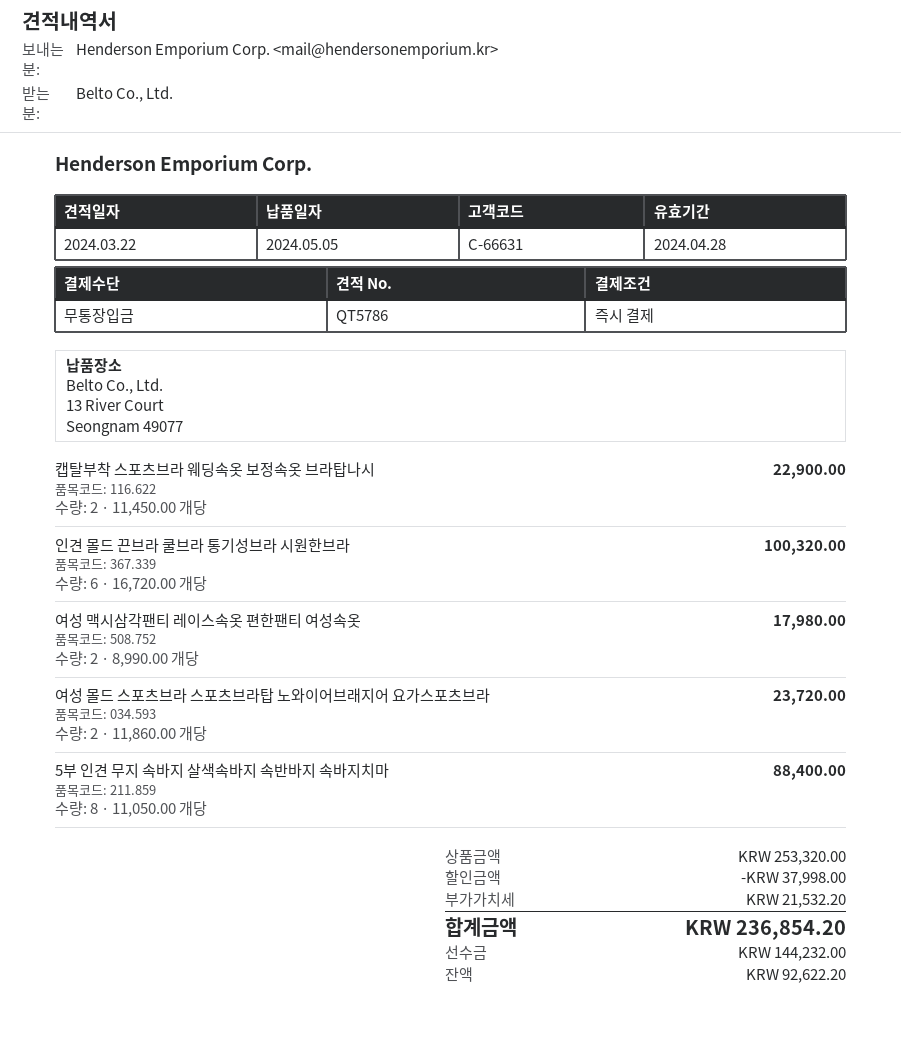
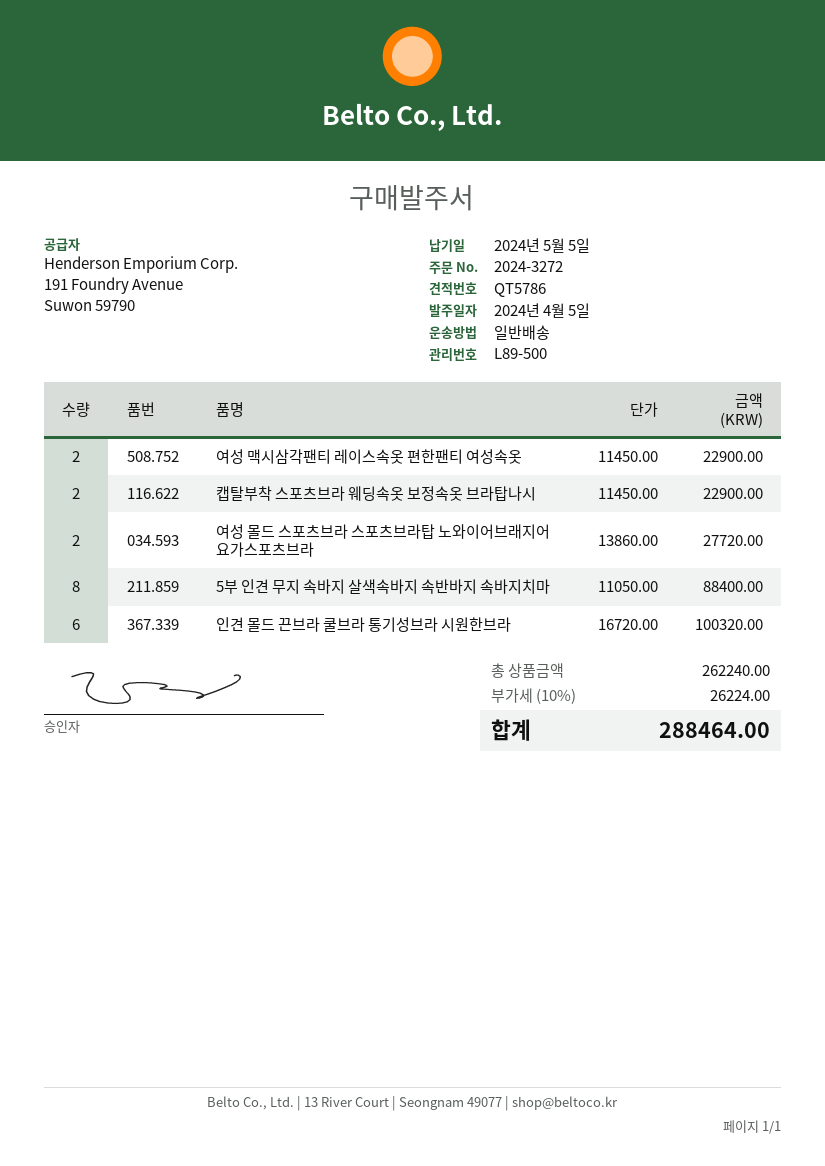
여성 맥시삼각팬티 레이스속옷 편한팬티 여성속옷: 2 x 8990.00 = 17980.00 -> 2 x 11450.00 = 22900.00
여성 몰드 스포츠브라 스포츠브라탑 노와이어브래지어 요가스포츠브라: 2 x 11860.00 = 23720.00 -> 2 x 13860.00 = 27720.00
subtotal: 253320.00 -> 262240.00
discount: 37998.00 -> none
tax: 21532.20 -> 26224.00
total: 236854.20 -> 288464.00

